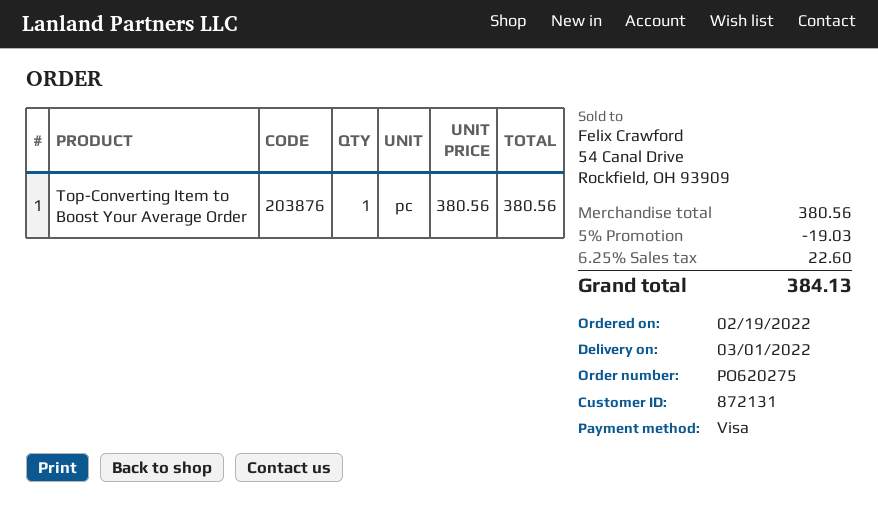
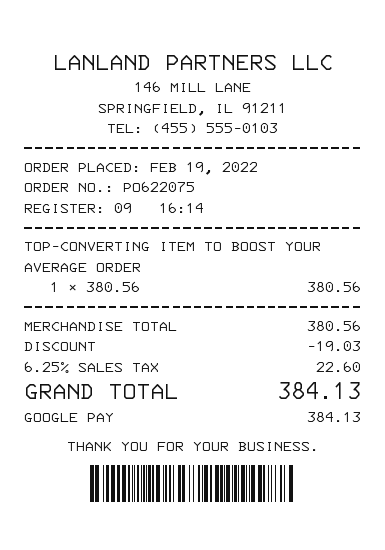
order number: PO620275 -> PO622075
payment method: Visa -> Google Pay

